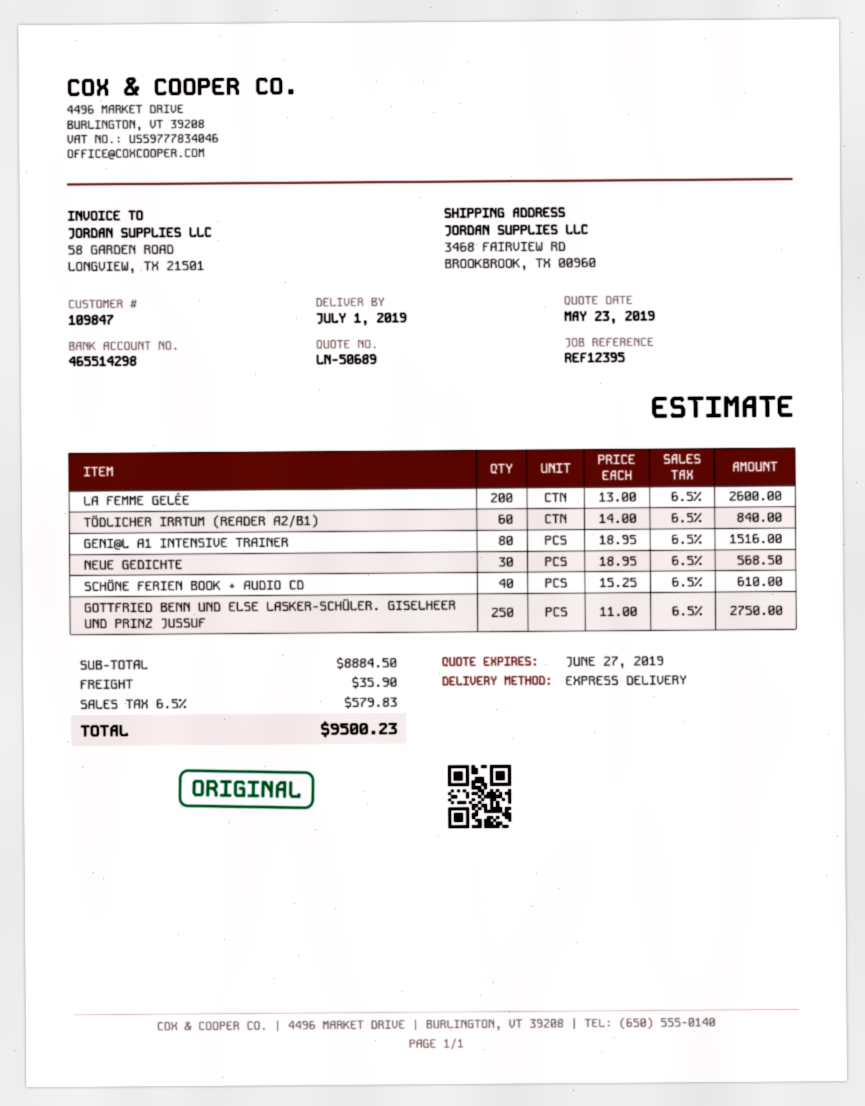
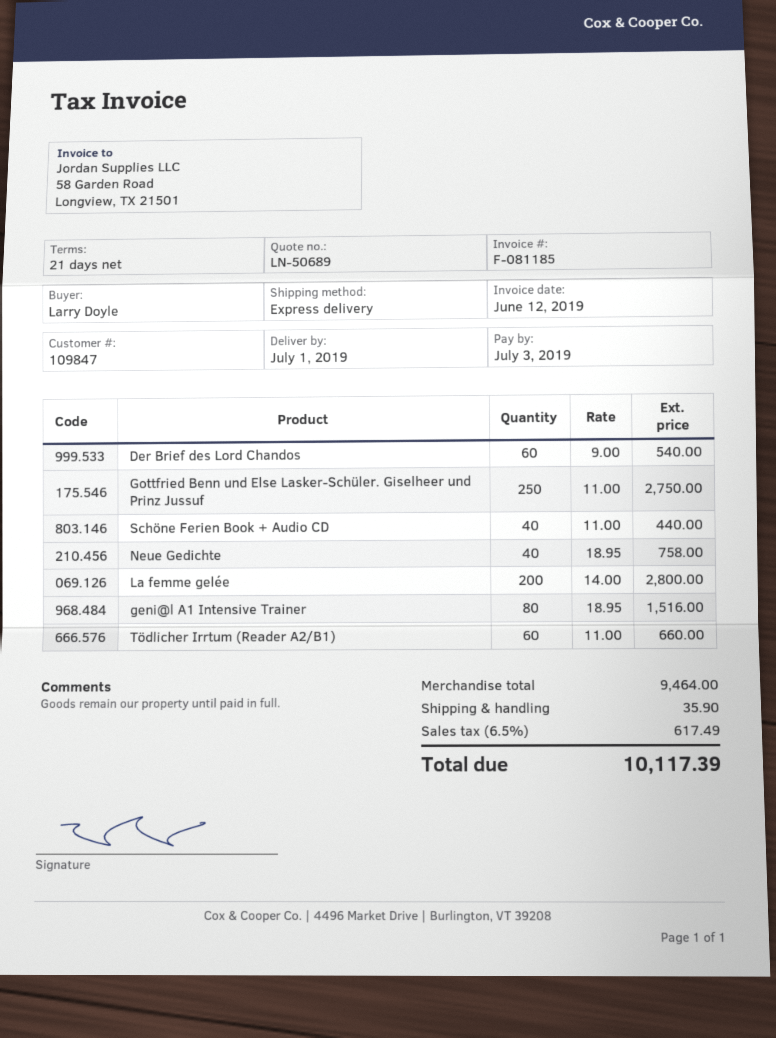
LA FEMME GELÉE: 200 x 13.00 = 2600.00 -> 200 x 14.00 = 2800.00
TÖDLICHER IRRTUM (READER A2/B1): 60 x 14.00 = 840.00 -> 60 x 11.00 = 660.00
NEUE GEDICHTE: 30 x 18.95 = 568.50 -> 40 x 18.95 = 758.00
SCHÖNE FERIEN BOOK + AUDIO CD: 40 x 15.25 = 610.00 -> 40 x 11.00 = 440.00
Der Brief des Lord Chandos: none -> 60 x 9.00 = 540.00
subtotal: 8884.50 -> 9464.00
tax: 6.5% = 579.83 -> 6.5% = 617.49
total: 9500.23 -> 10117.39

